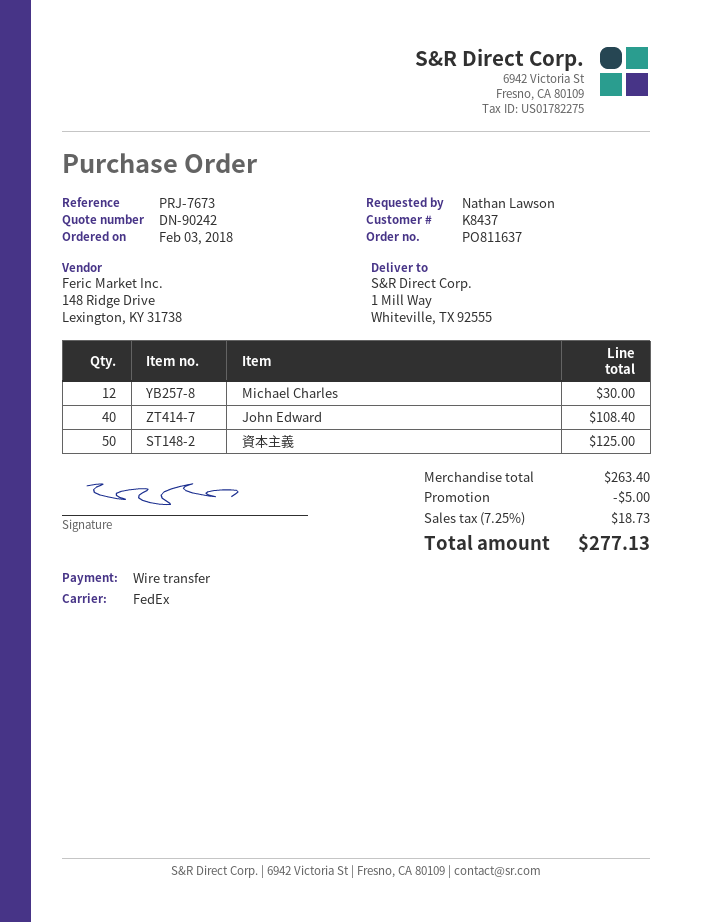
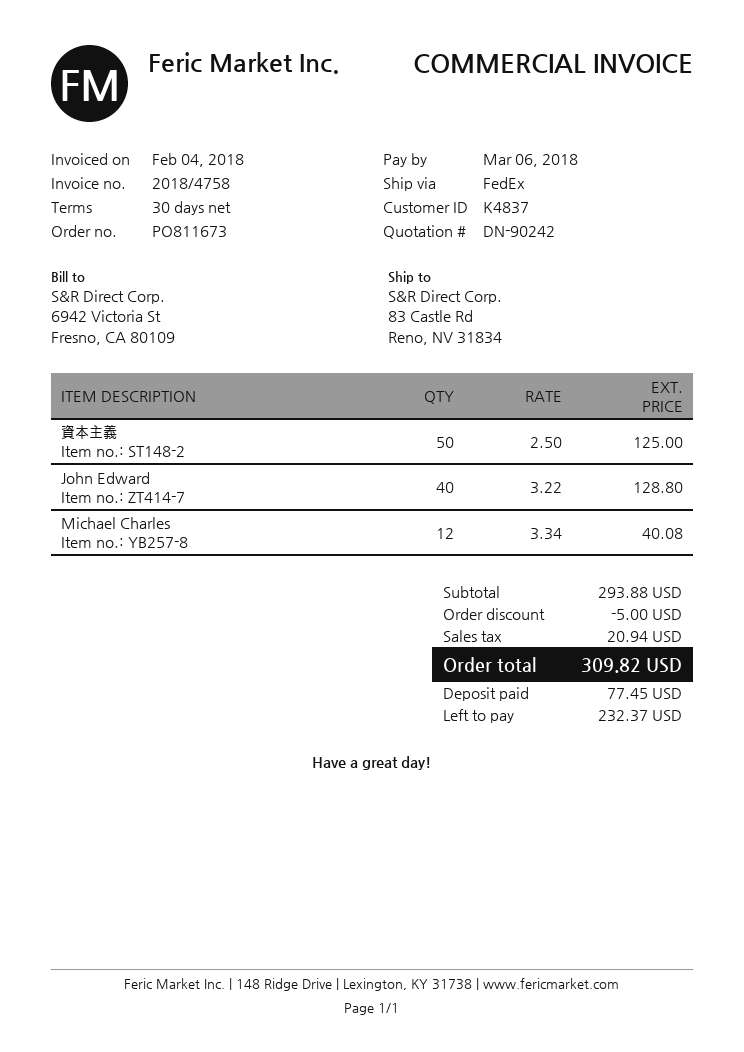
order number: PO811637 -> PO811673
customer number: K8437 -> K4837
ship to: 1 Mill Way, Whiteville, TX 92555 -> 83 Castle Rd, Reno, NV 31834
Michael Charles: 12 for 30.00 -> 12 for 40.08
John Edward: 40 for 108.40 -> 40 for 128.80
subtotal: 263.40 -> 293.88
tax: 18.73 -> 20.94
total: 277.13 -> 309.82

